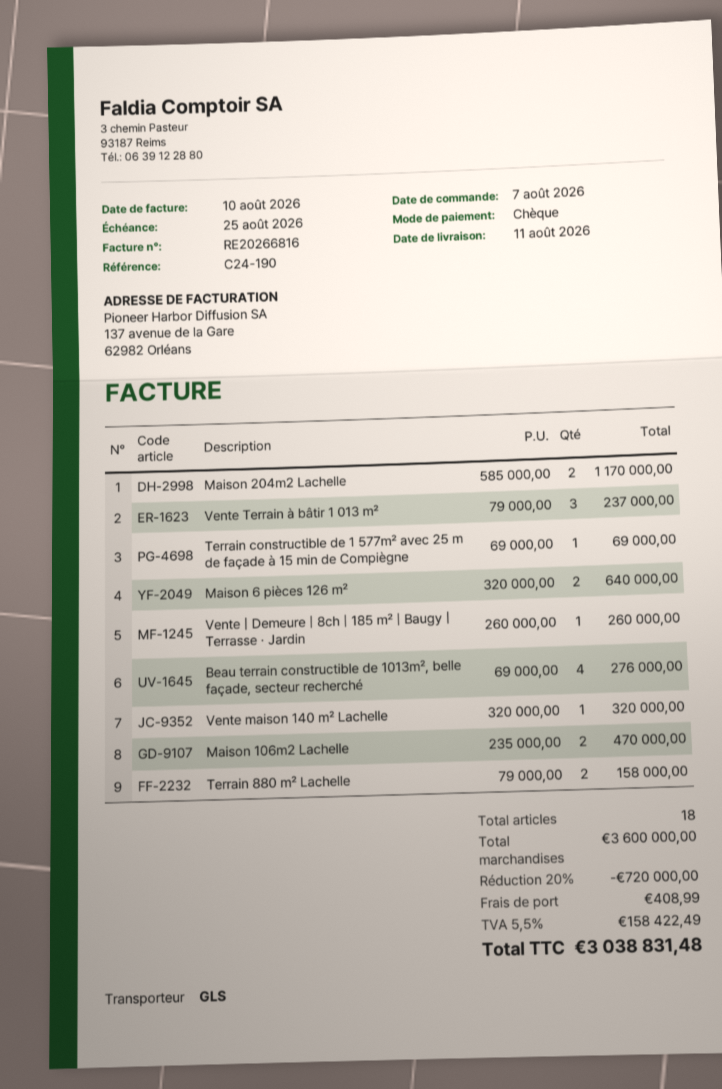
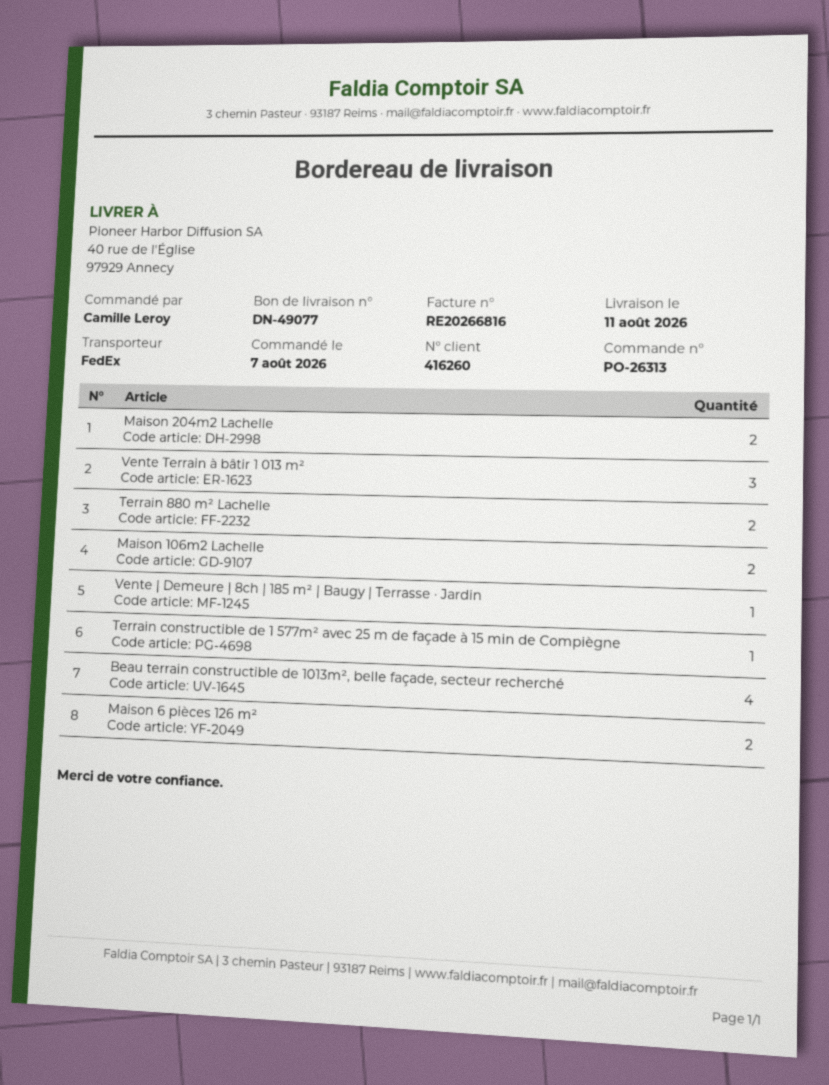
shipping method: GLS -> FedEx
Vente maison 140 m² Lachelle: 1 -> none

